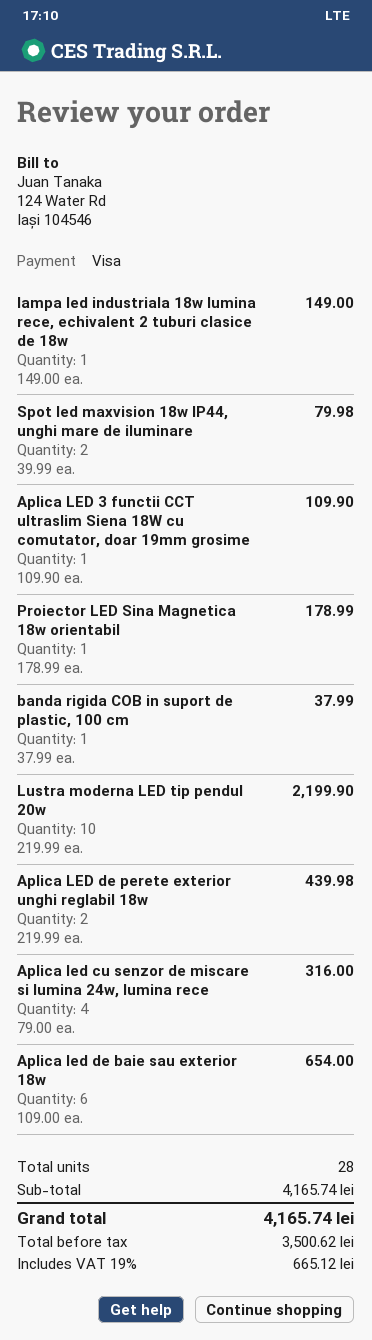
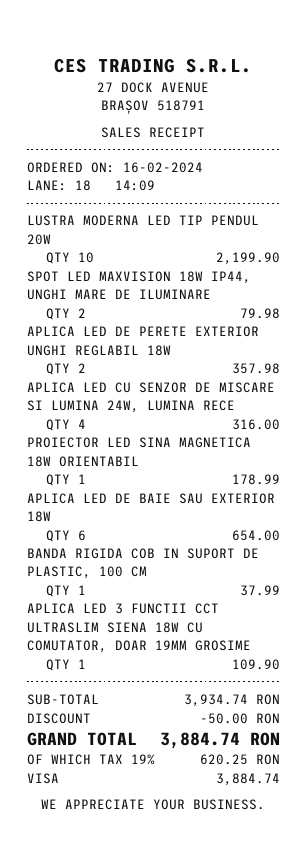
lampa led industriala 18w lumina rece, echivalent 2 tuburi clasice de 18w: 1 for 149.00 -> none
Aplica LED de perete exterior unghi reglabil 18w: 2 for 439.98 -> 2 for 357.98
subtotal: 4165.74 -> 3934.74
discount: none -> 50.00
tax: 19% = 665.12 -> 19% = 620.25
total: 4165.74 -> 3884.74

